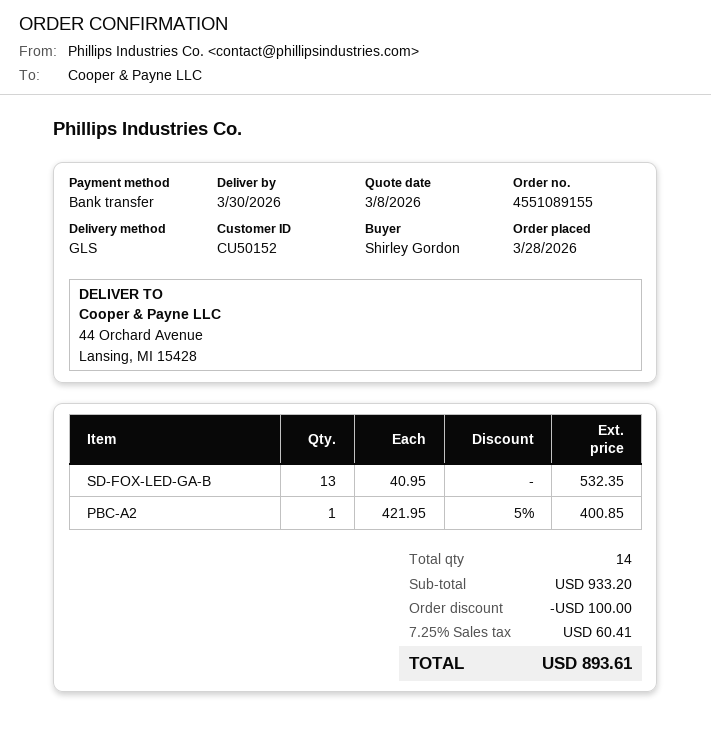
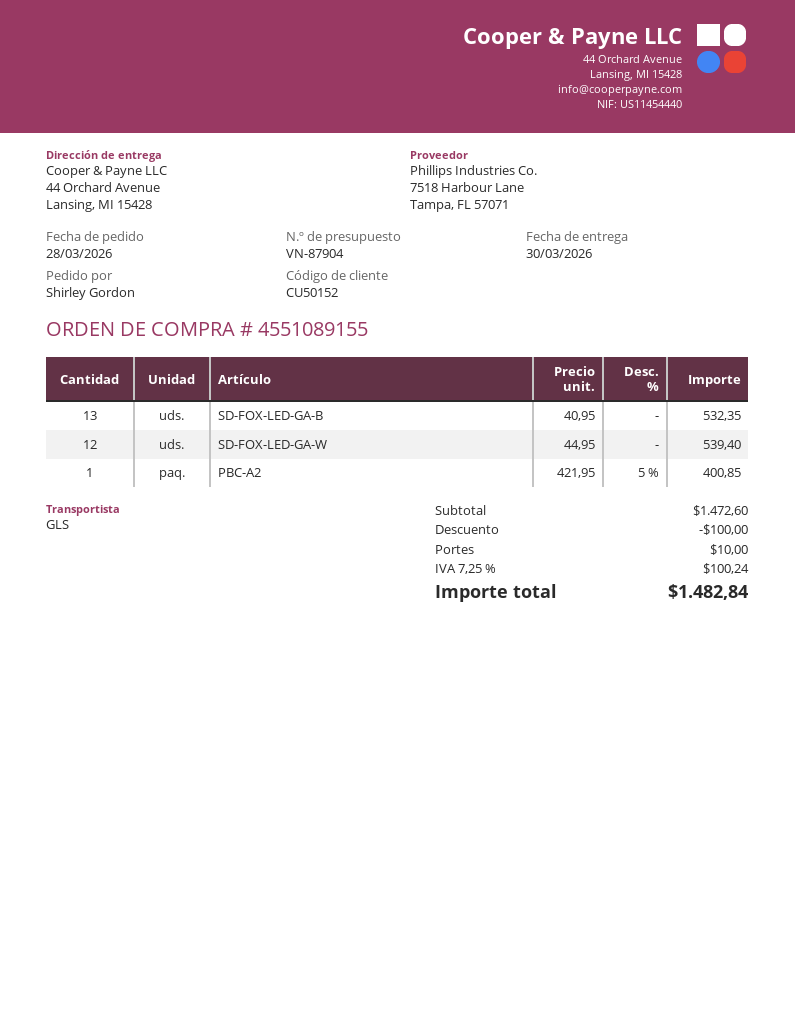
SD-FOX-LED-GA-W: none -> 12 x 44.95 = 539.40
subtotal: 933.20 -> 1472.60
shipping: none -> 10.00
tax: 7.25% = 60.41 -> 7.25% = 100.24
total: 893.61 -> 1482.84

